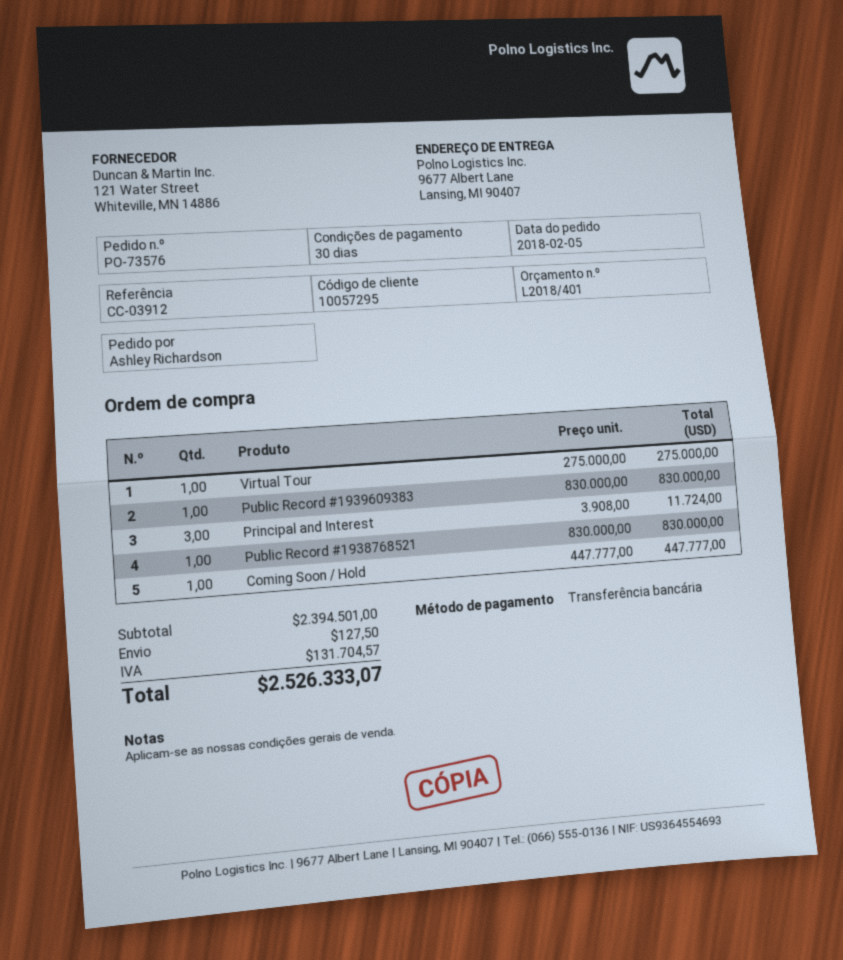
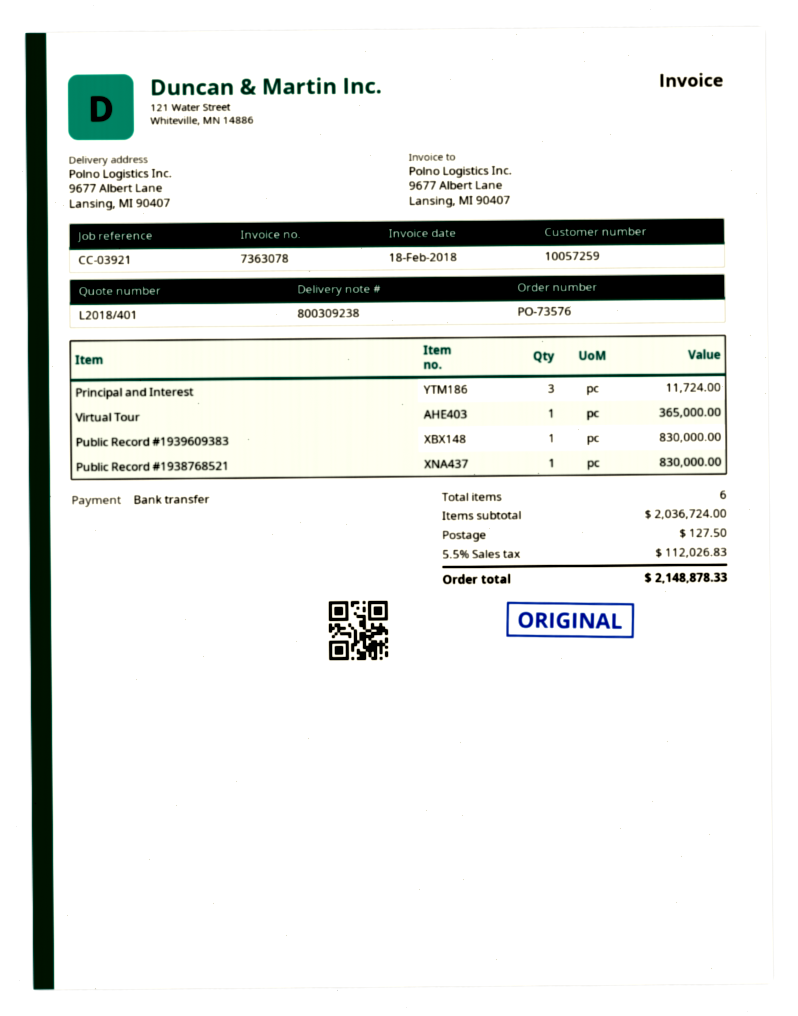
customer number: 10057295 -> 10057259
reference: CC-03912 -> CC-03921
Virtual Tour: 1 for 275000.00 -> 1 for 365000.00
Coming Soon / Hold: 1 for 447777.00 -> none
subtotal: 2394501.00 -> 2036724.00
tax: 131704.57 -> 112026.83
total: 2526333.07 -> 2148878.33

